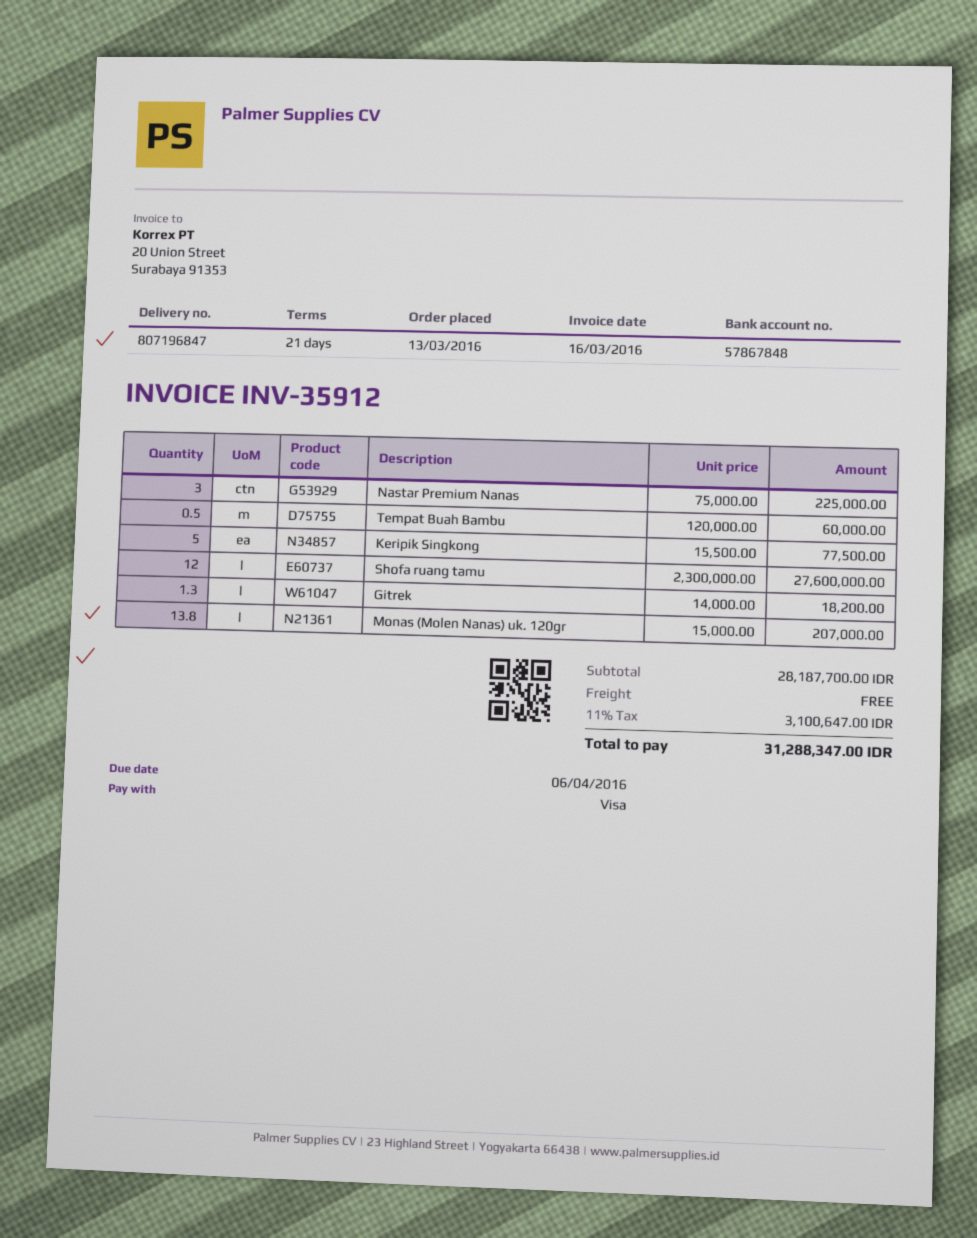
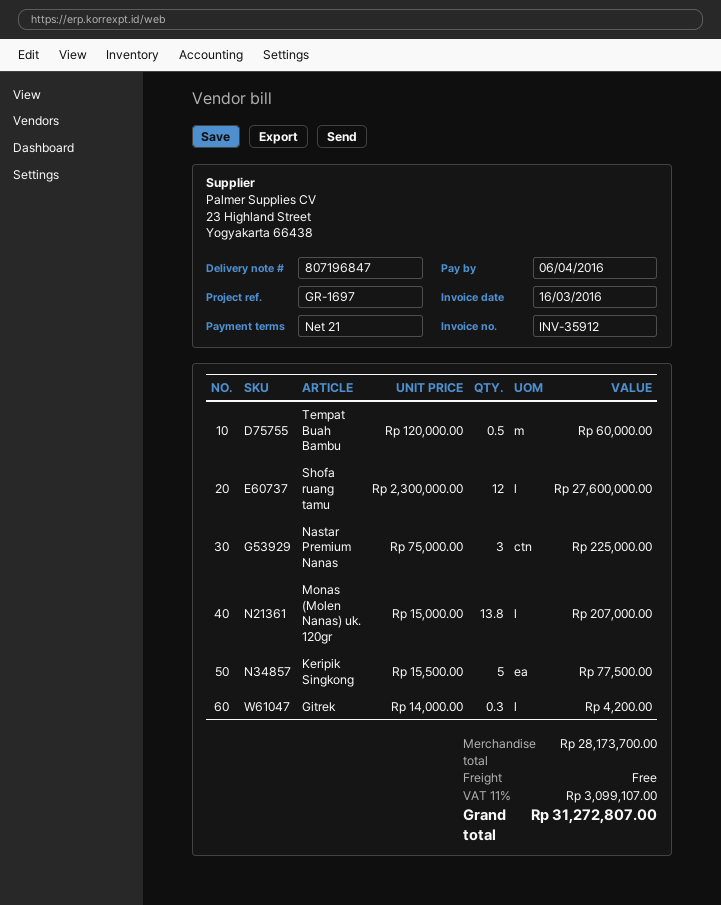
Gitrek: 1.3 x 14000.00 = 18200.00 -> 0.3 x 14000.00 = 4200.00
subtotal: 28187700.00 -> 28173700.00
tax: 11% = 3100647.00 -> 11% = 3099107.00
total: 31288347.00 -> 31272807.00

